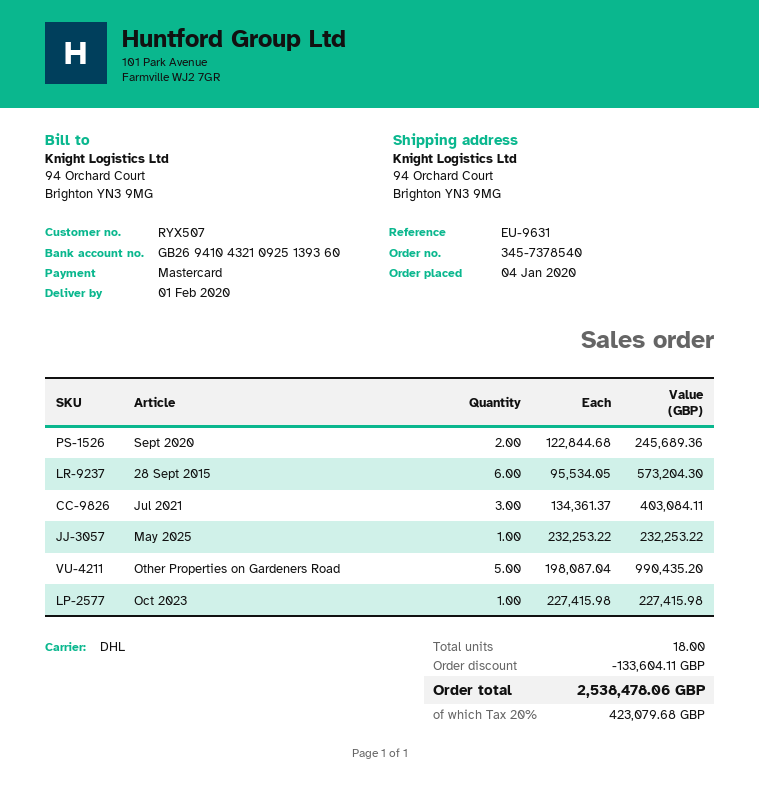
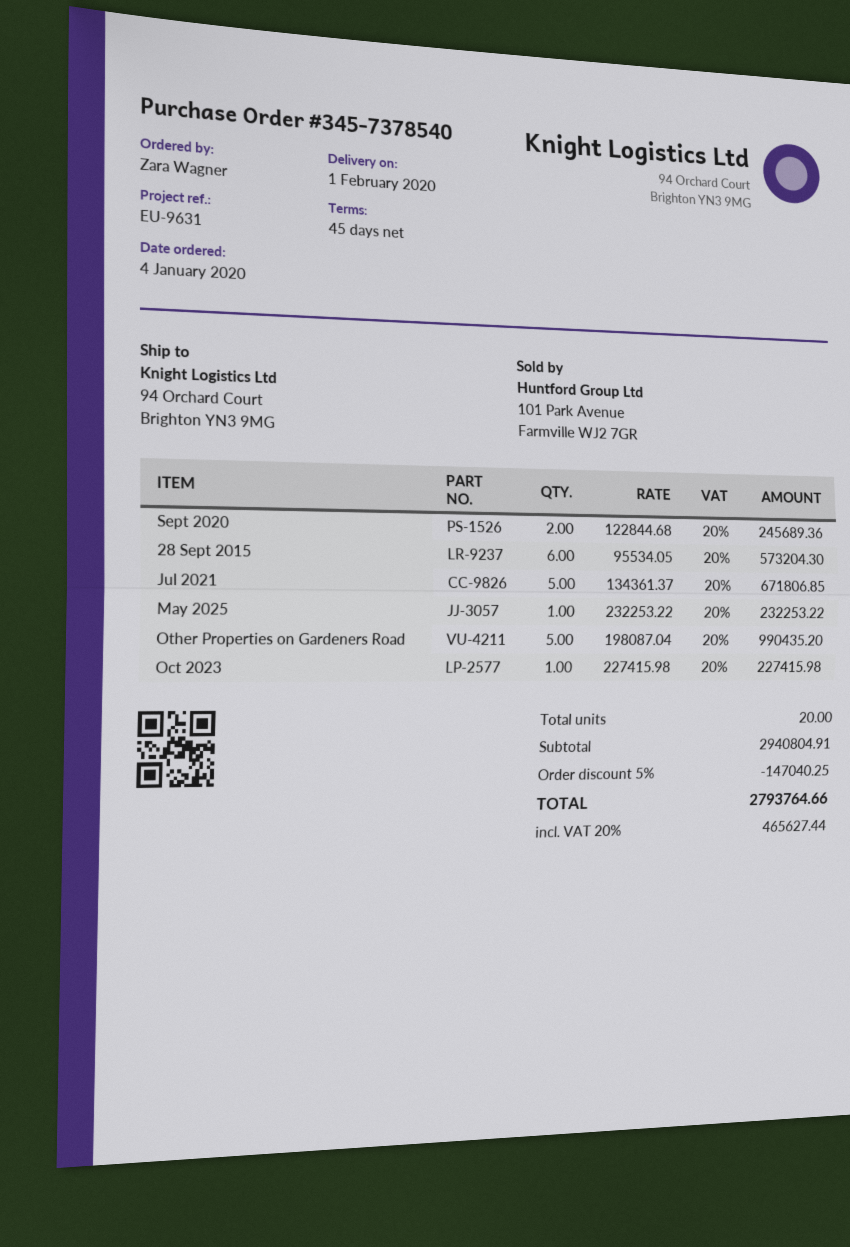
Jul 2021: 3 x 134361.37 = 403084.11 -> 5 x 134361.37 = 671806.85
total quantity: 18 -> 20
discount: 133604.11 -> 147040.25
tax: 20% = 423079.68 -> 20% = 465627.44
total: 2538478.06 -> 2793764.66

